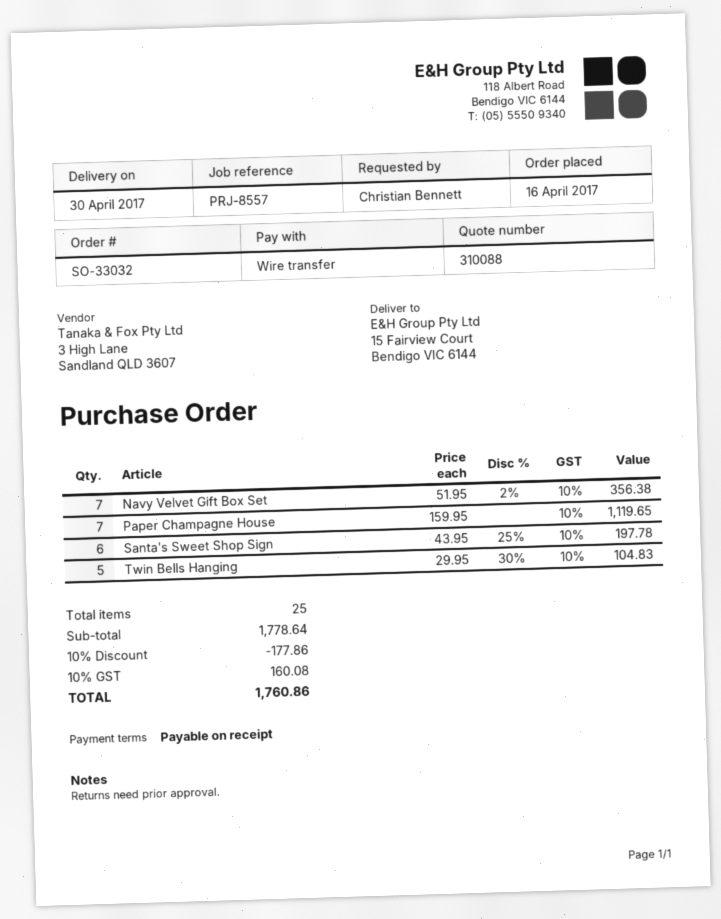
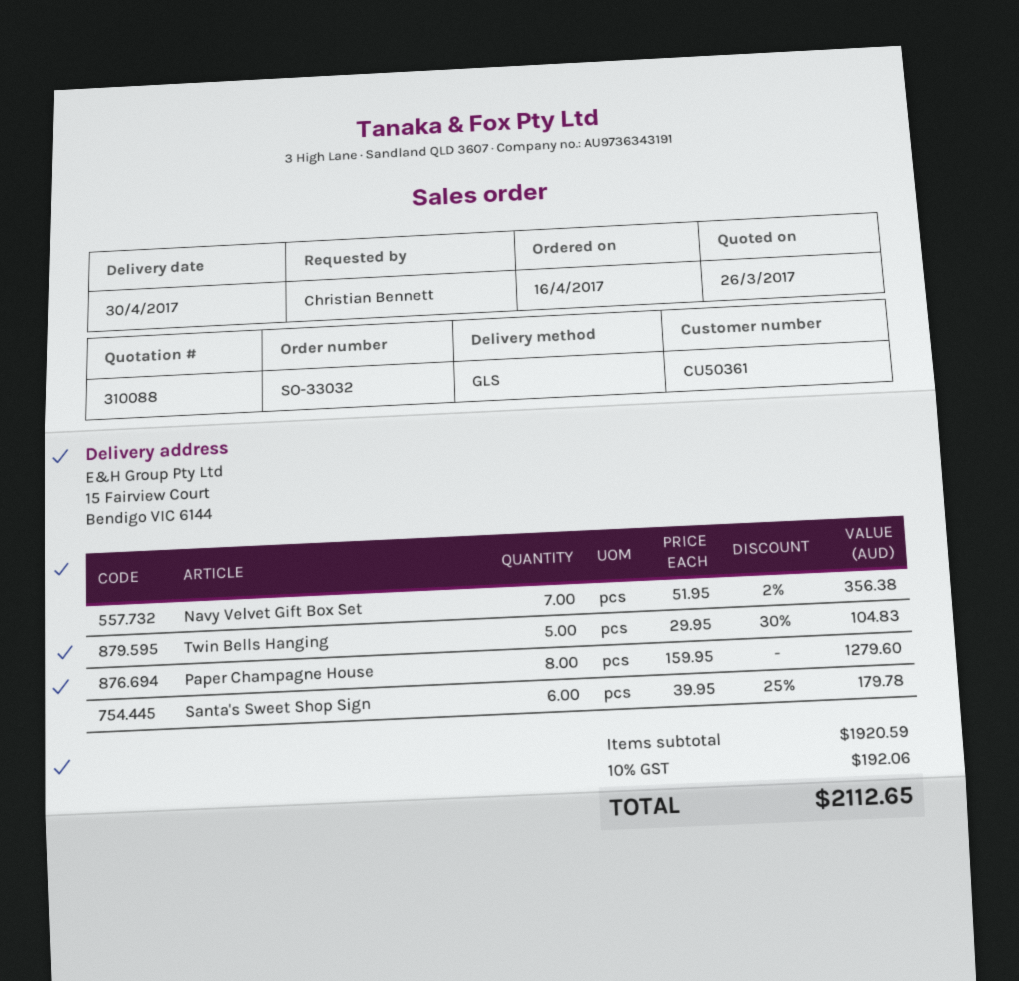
Paper Champagne House: 7 x 159.95 = 1119.65 -> 8 x 159.95 = 1279.60
Santa's Sweet Shop Sign: 6 x 43.95 - 25% = 197.78 -> 6 x 39.95 - 25% = 179.78
subtotal: 1778.64 -> 1920.59
discount: 10% = 177.86 -> none
tax: 10% = 160.08 -> 10% = 192.06
total: 1760.86 -> 2112.65

